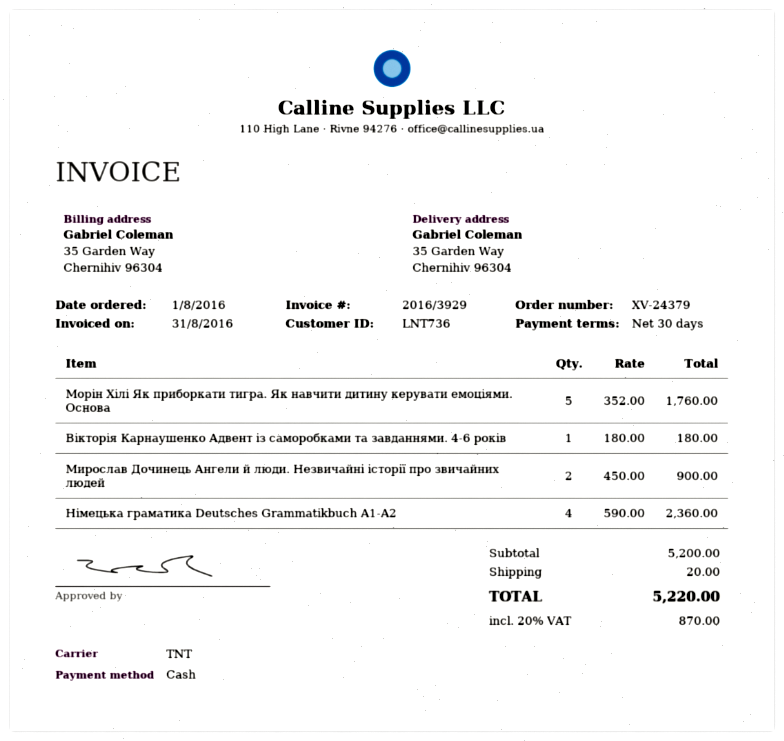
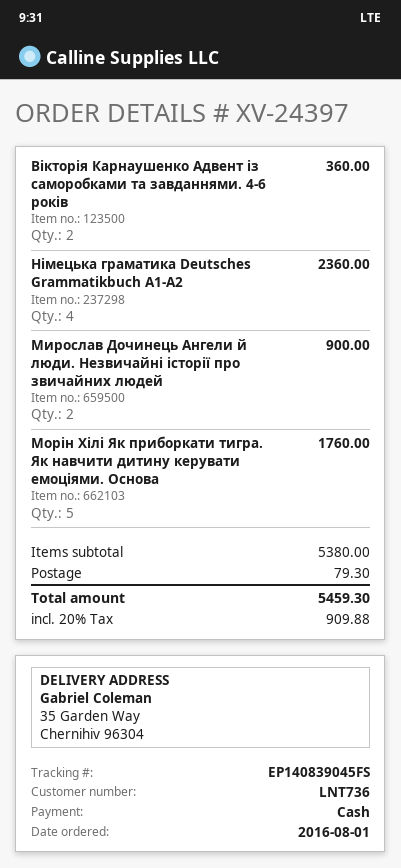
order number: XV-24379 -> XV-24397
Вікторія Карнаушенко Адвент із саморобками та завданнями. 4-6 років: 1 for 180.00 -> 2 for 360.00
subtotal: 5200.00 -> 5380.00
shipping: 20.00 -> 79.30
tax: 20% = 870.00 -> 20% = 909.88
total: 5220.00 -> 5459.30

